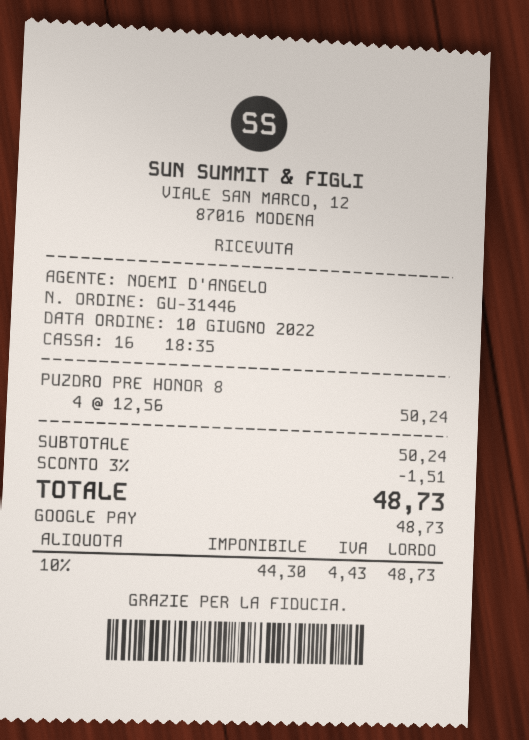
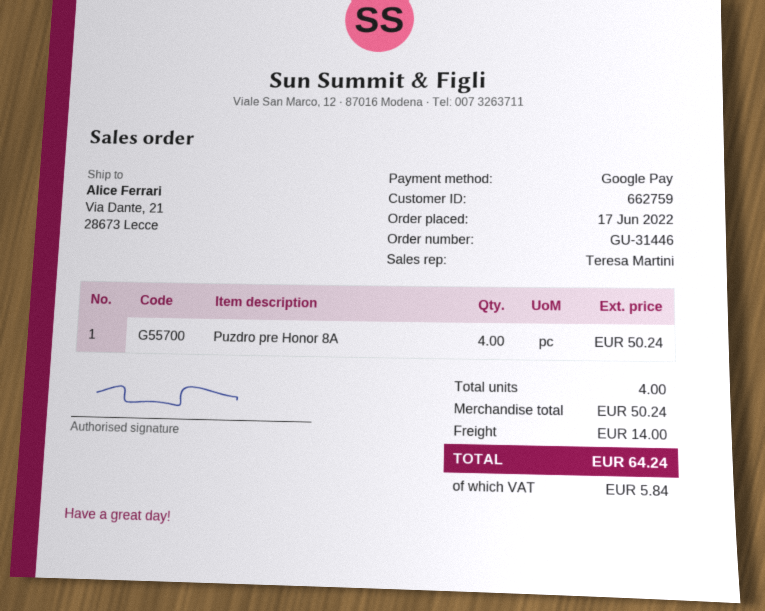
order date: 2022-06-10 -> 2022-06-17
sales rep: NOEMI D'ANGELO -> Teresa Martini
discount: 3% = 1.51 -> none
shipping: none -> 14.00
tax: 4.43 -> 5.84
total: 48.73 -> 64.24

